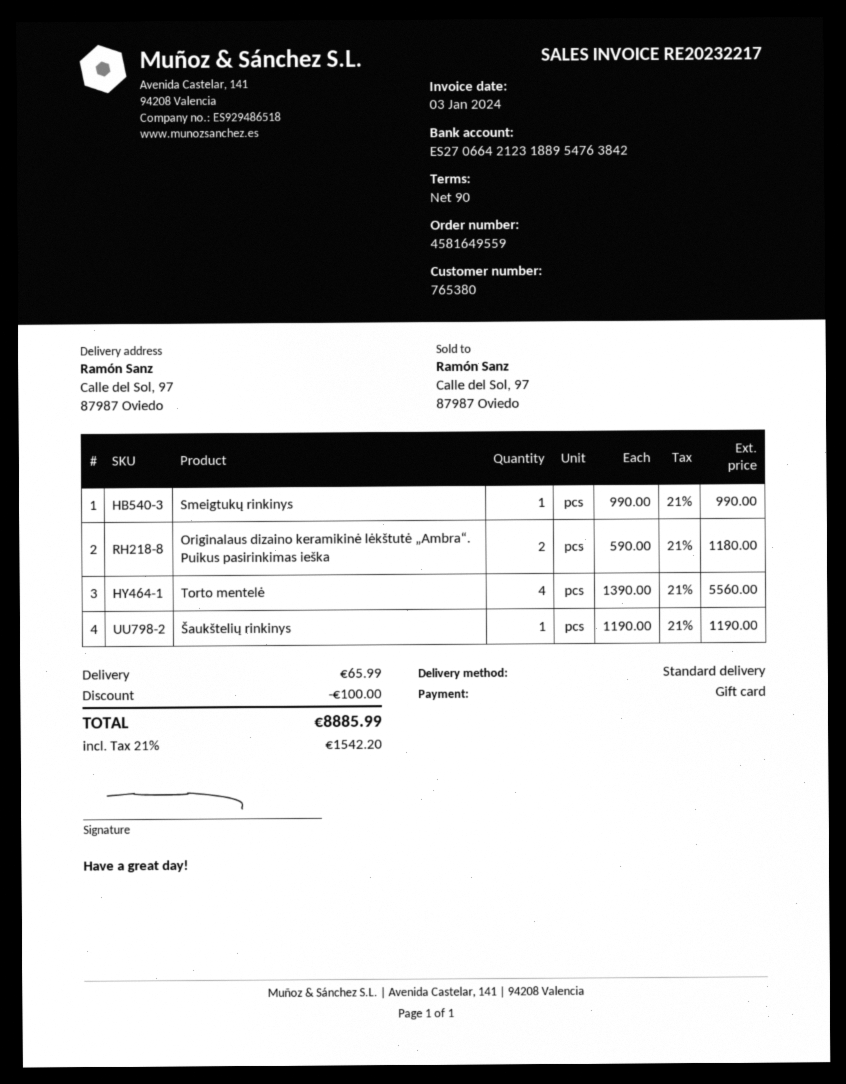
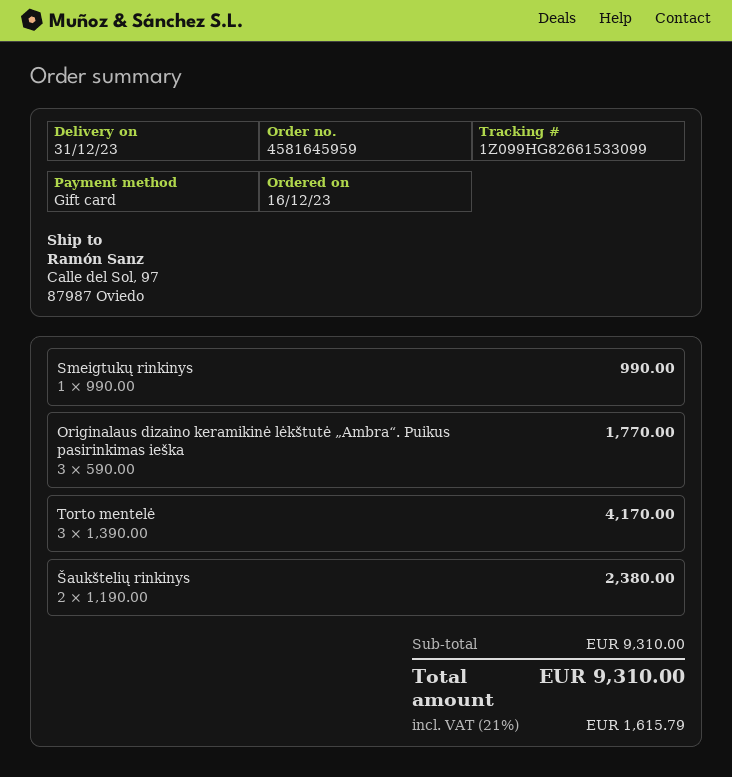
order number: 4581649559 -> 4581645959
Originalaus dizaino keramikinė lėkštutė „Ambra“. Puikus pasirinkimas ieška: 2 x 590.00 = 1180.00 -> 3 x 590.00 = 1770.00
Torto mentelė: 4 x 1390.00 = 5560.00 -> 3 x 1390.00 = 4170.00
Šaukštelių rinkinys: 1 x 1190.00 = 1190.00 -> 2 x 1190.00 = 2380.00
discount: 100.00 -> none
shipping: 65.99 -> none
tax: 21% = 1542.20 -> 21% = 1615.79
total: 8885.99 -> 9310.00

